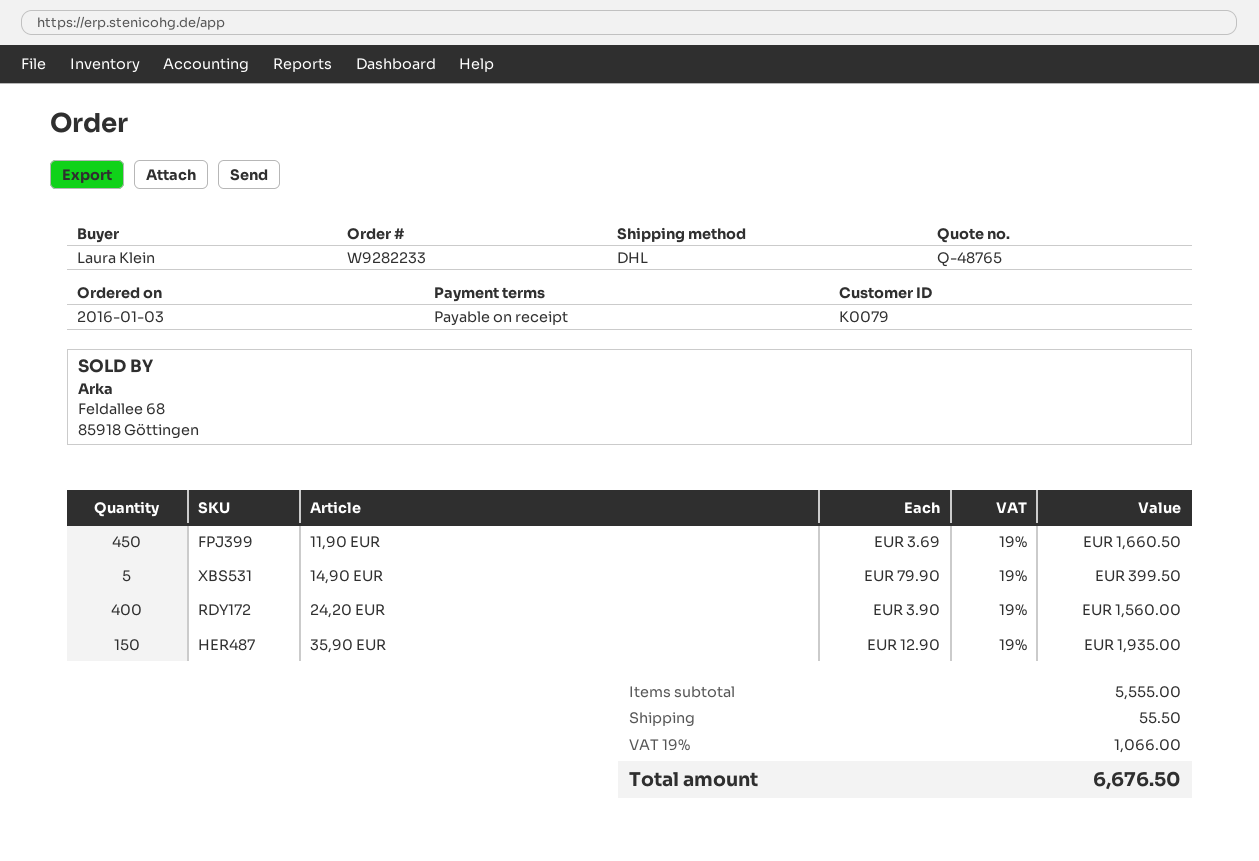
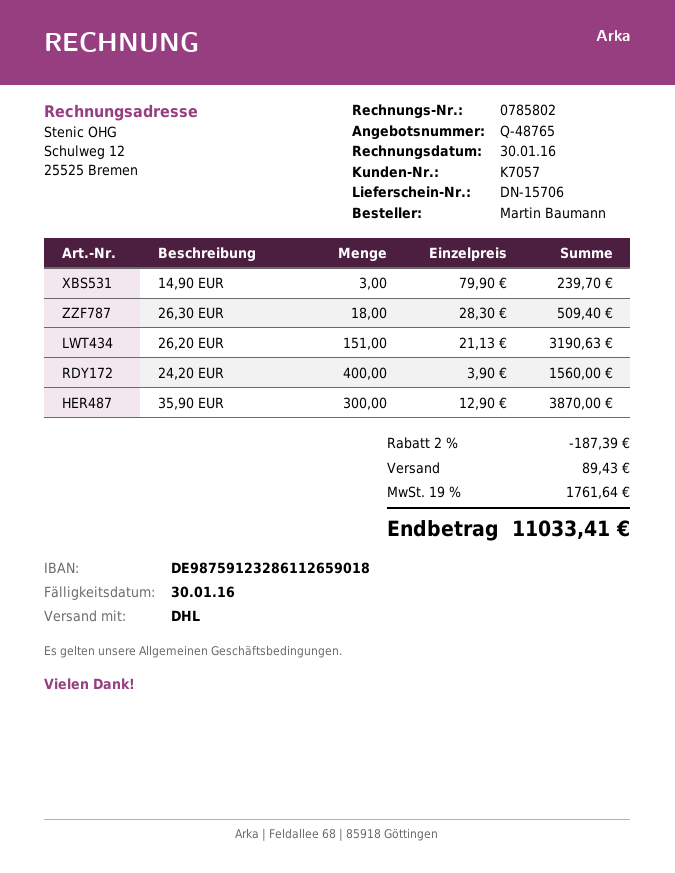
customer number: K0079 -> K7057
ordered by: Laura Klein -> Martin Baumann
11,90 EUR: 450 x 3.69 = 1660.50 -> none
14,90 EUR: 5 x 79.90 = 399.50 -> 3 x 79.90 = 239.70
35,90 EUR: 150 x 12.90 = 1935.00 -> 300 x 12.90 = 3870.00
26,30 EUR: none -> 18 x 28.30 = 509.40
26,20 EUR: none -> 151 x 21.13 = 3190.63
discount: none -> 2% = 187.39
shipping: 55.50 -> 89.43
tax: 19% = 1066.00 -> 19% = 1761.64
total: 6676.50 -> 11033.41

